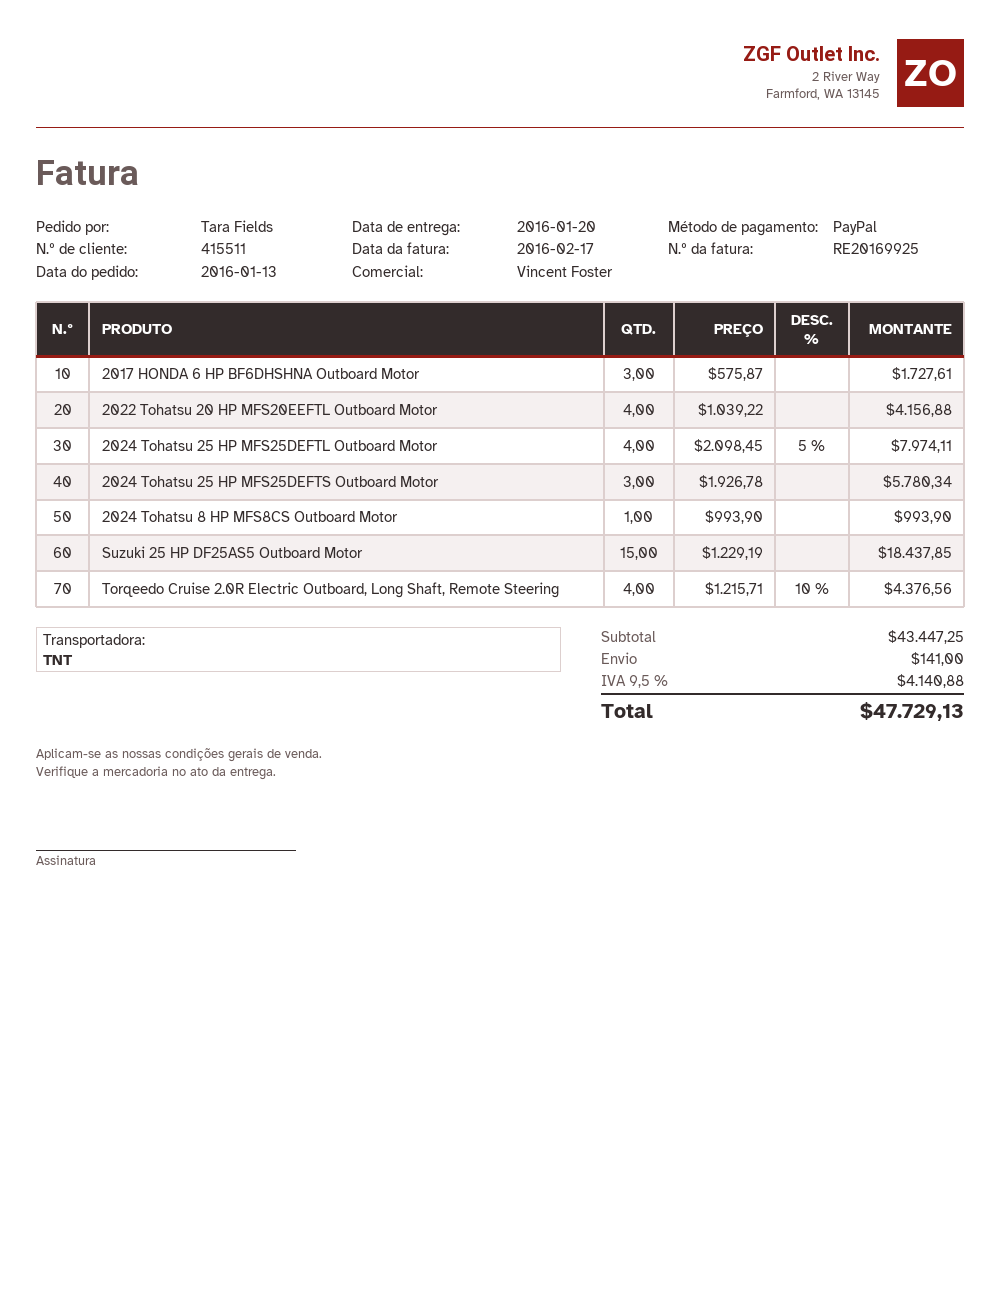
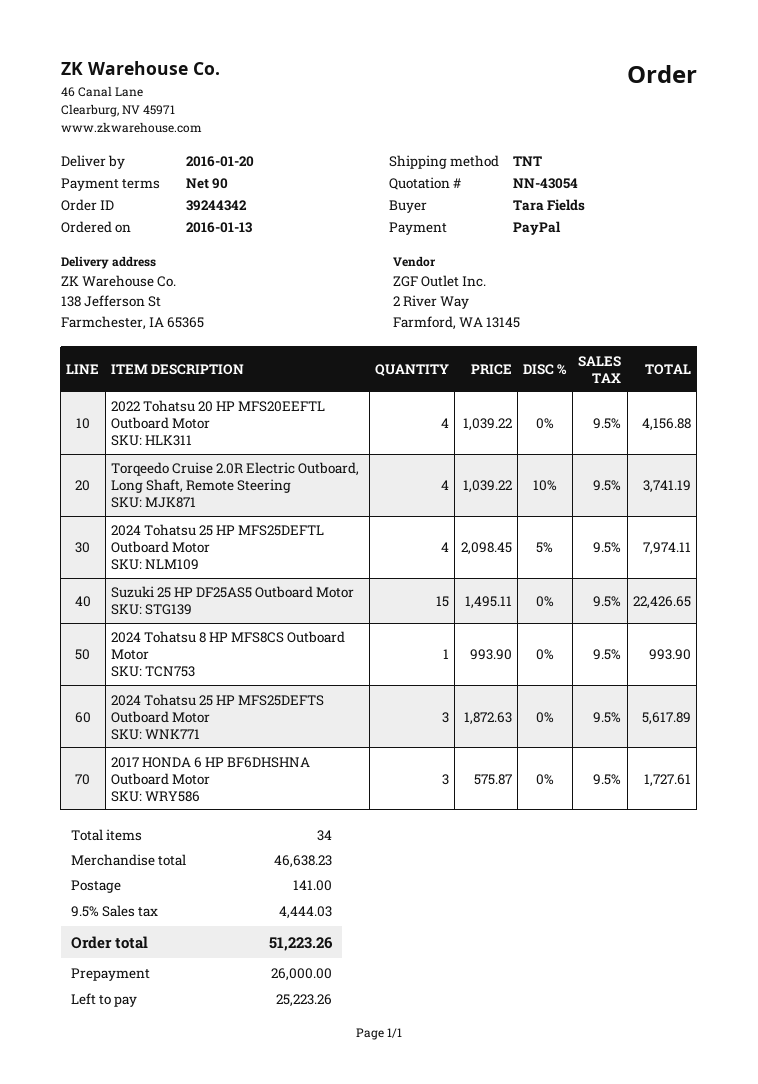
2024 Tohatsu 25 HP MFS25DEFTS Outboard Motor: 3 x 1926.78 = 5780.34 -> 3 x 1872.63 = 5617.89
Suzuki 25 HP DF25AS5 Outboard Motor: 15 x 1229.19 = 18437.85 -> 15 x 1495.11 = 22426.65
Torqeedo Cruise 2.0R Electric Outboard, Long Shaft, Remote Steering: 4 x 1215.71 - 10% = 4376.56 -> 4 x 1039.22 - 10% = 3741.19
subtotal: 43447.25 -> 46638.23
tax: 9.5% = 4140.88 -> 9.5% = 4444.03
total: 47729.13 -> 51223.26

